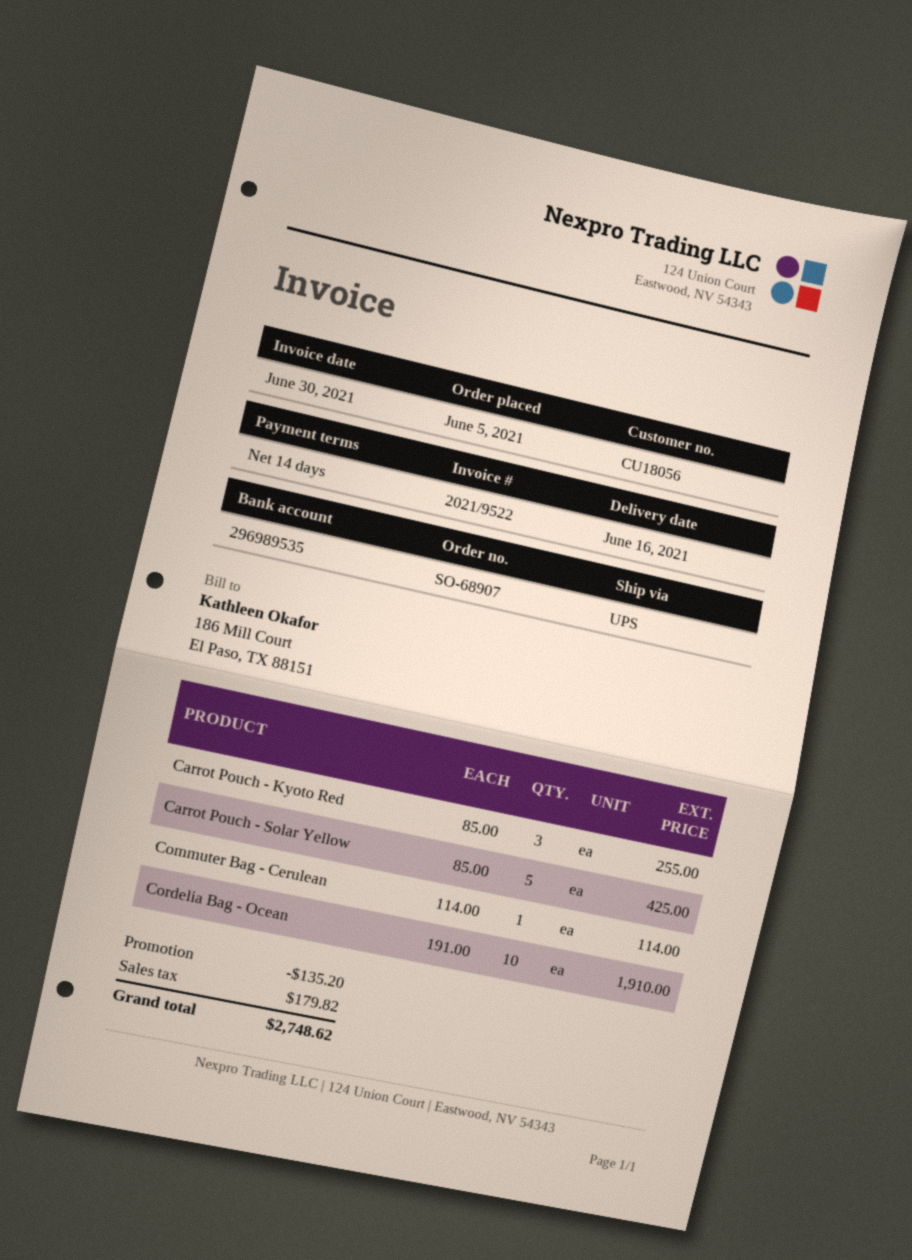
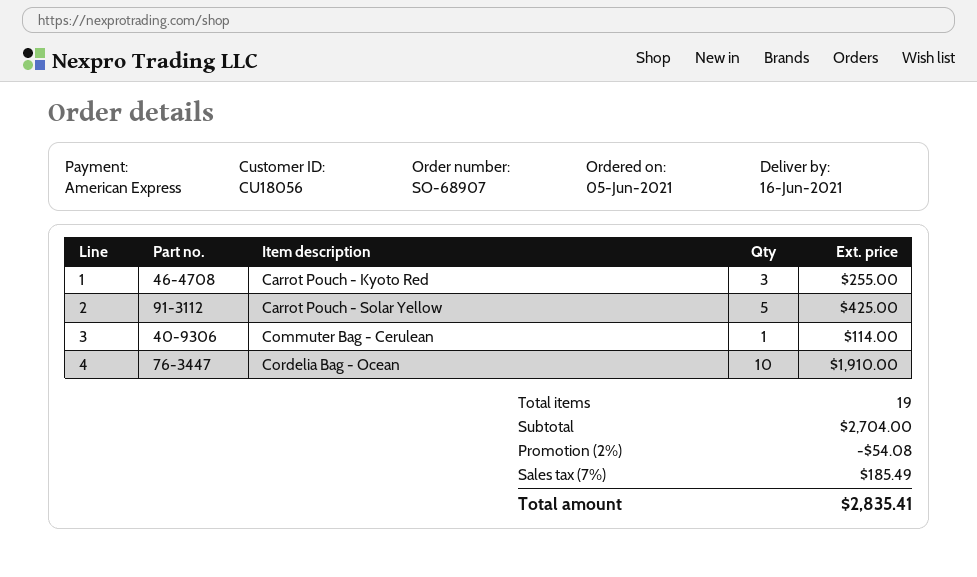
discount: 135.20 -> 54.08
tax: 179.82 -> 185.49
total: 2748.62 -> 2835.41

